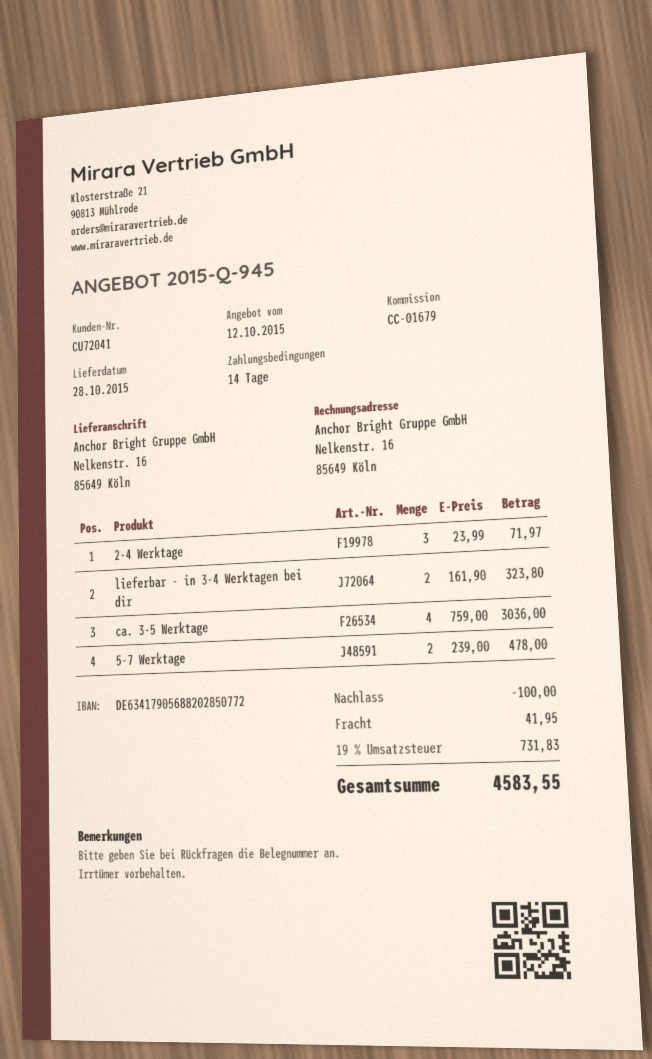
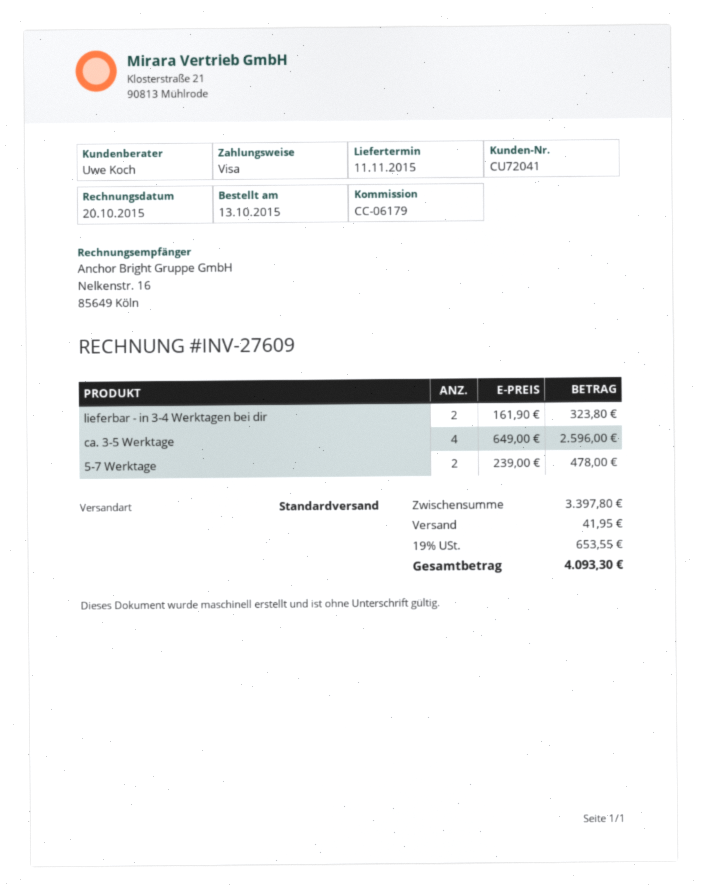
delivery date: 2015-10-28 -> 2015-11-11
reference: CC-01679 -> CC-06179
2-4 Werktage: 3 x 23.99 = 71.97 -> none
ca. 3-5 Werktage: 4 x 759.00 = 3036.00 -> 4 x 649.00 = 2596.00
discount: 100.00 -> none
tax: 19% = 731.83 -> 19% = 653.55
total: 4583.55 -> 4093.30

